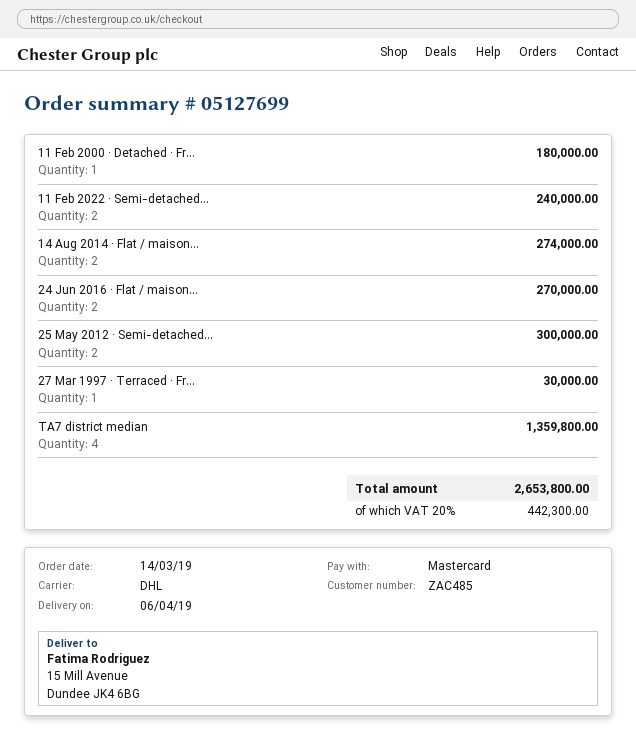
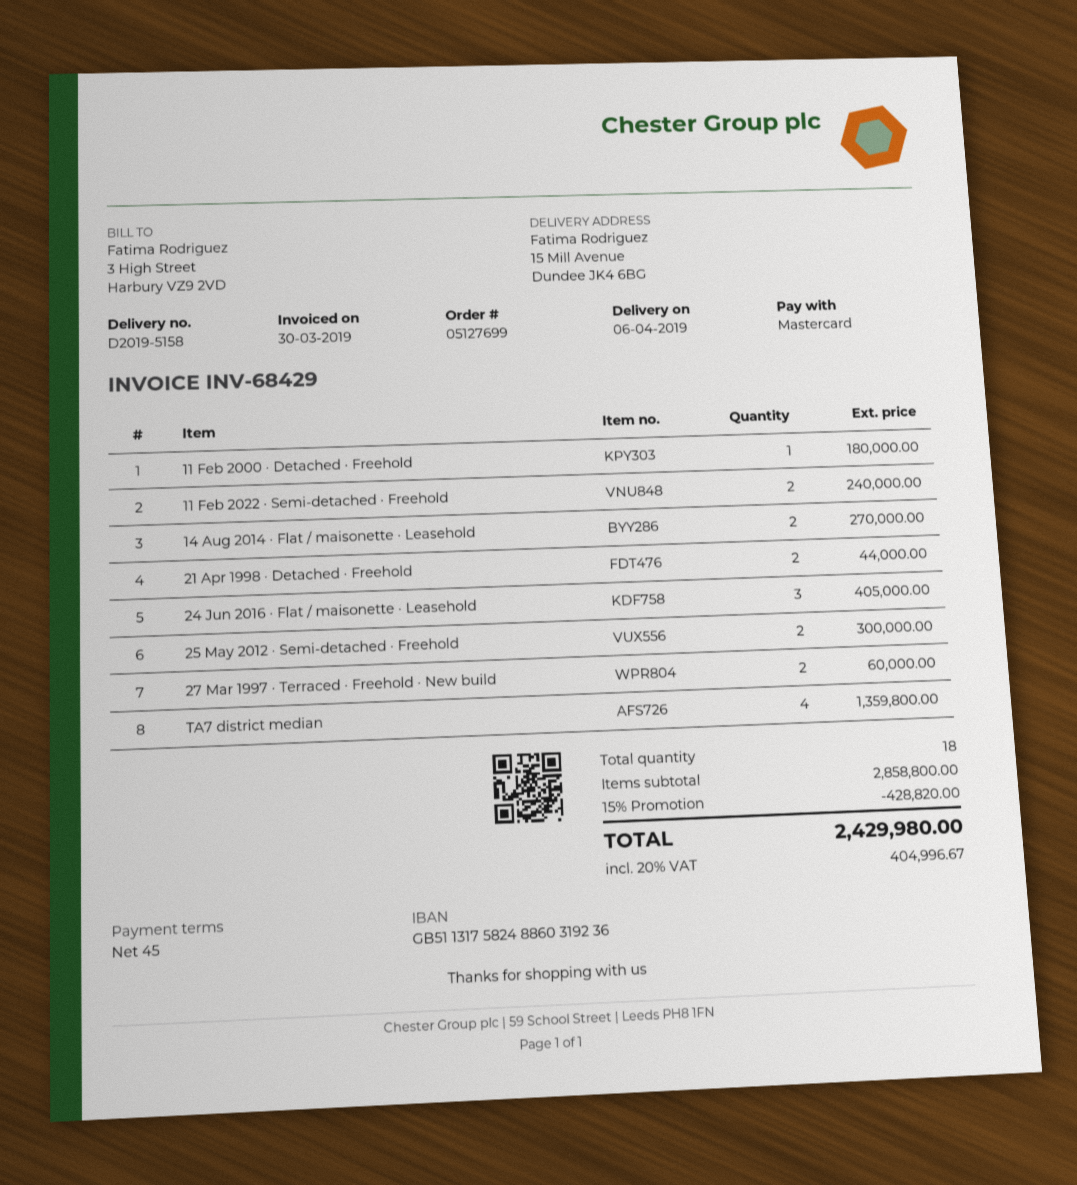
14 Aug 2014 · Flat / maison...: 2 for 274000.00 -> 2 for 270000.00
24 Jun 2016 · Flat / maison...: 2 for 270000.00 -> 3 for 405000.00
27 Mar 1997 · Terraced · Fr...: 1 for 30000.00 -> 2 for 60000.00
21 Apr 1998 · Detached · Freehold: none -> 2 for 44000.00
discount: none -> 15% = 428820.00
tax: 20% = 442300.00 -> 20% = 404996.67
total: 2653800.00 -> 2429980.00

